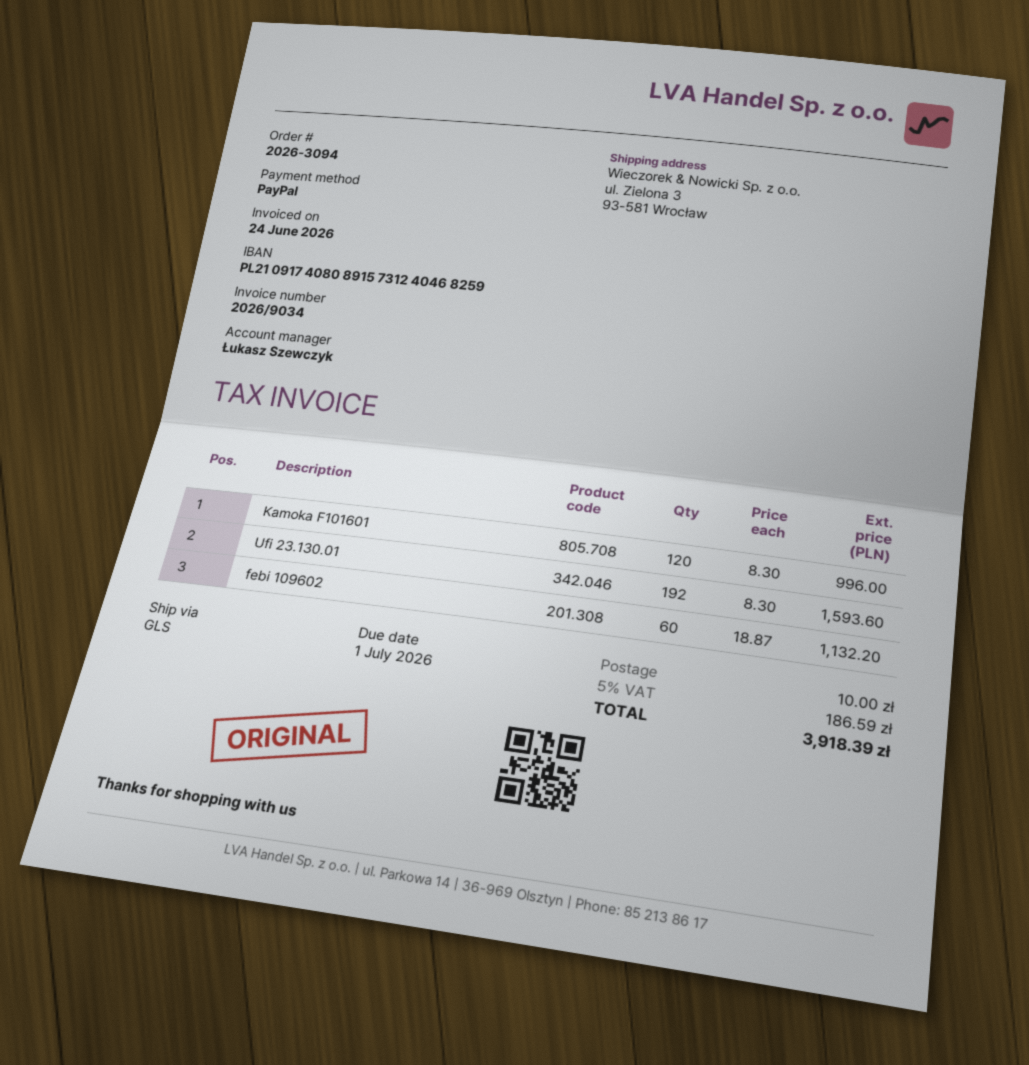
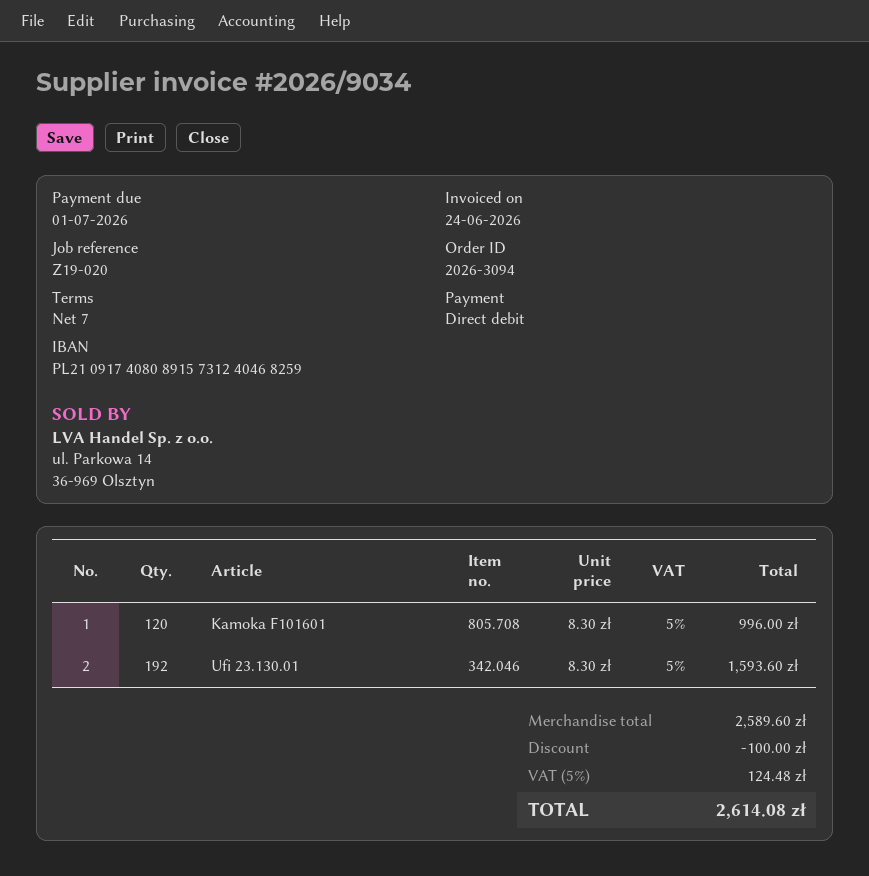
payment method: PayPal -> direct debit
febi 109602: 60 x 18.87 = 1132.20 -> none
discount: none -> 100.00
shipping: 10.00 -> none
tax: 5% = 186.59 -> 5% = 124.48
total: 3918.39 -> 2614.08

